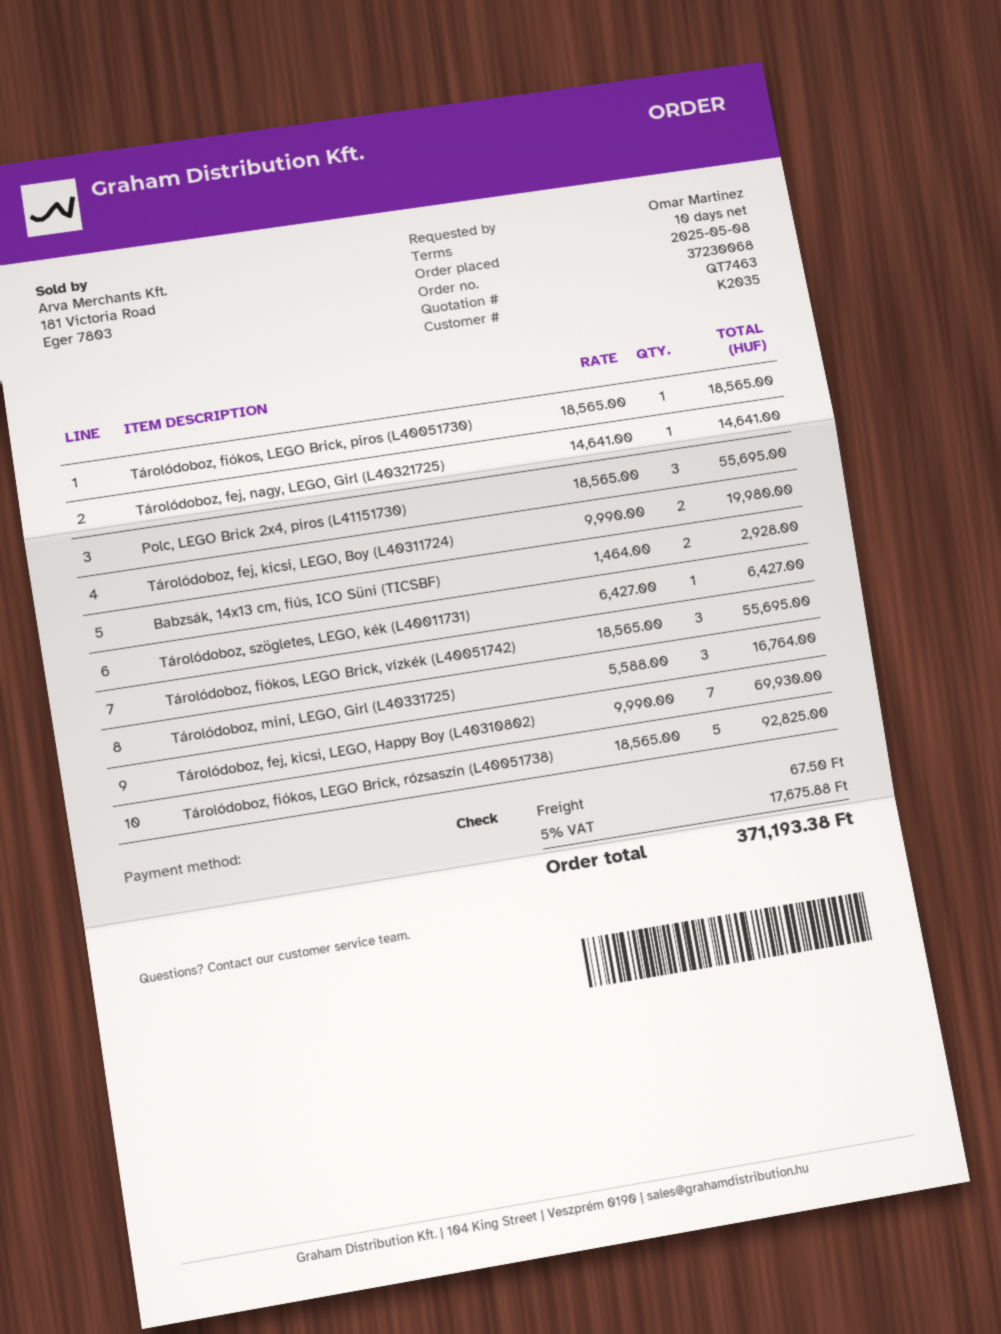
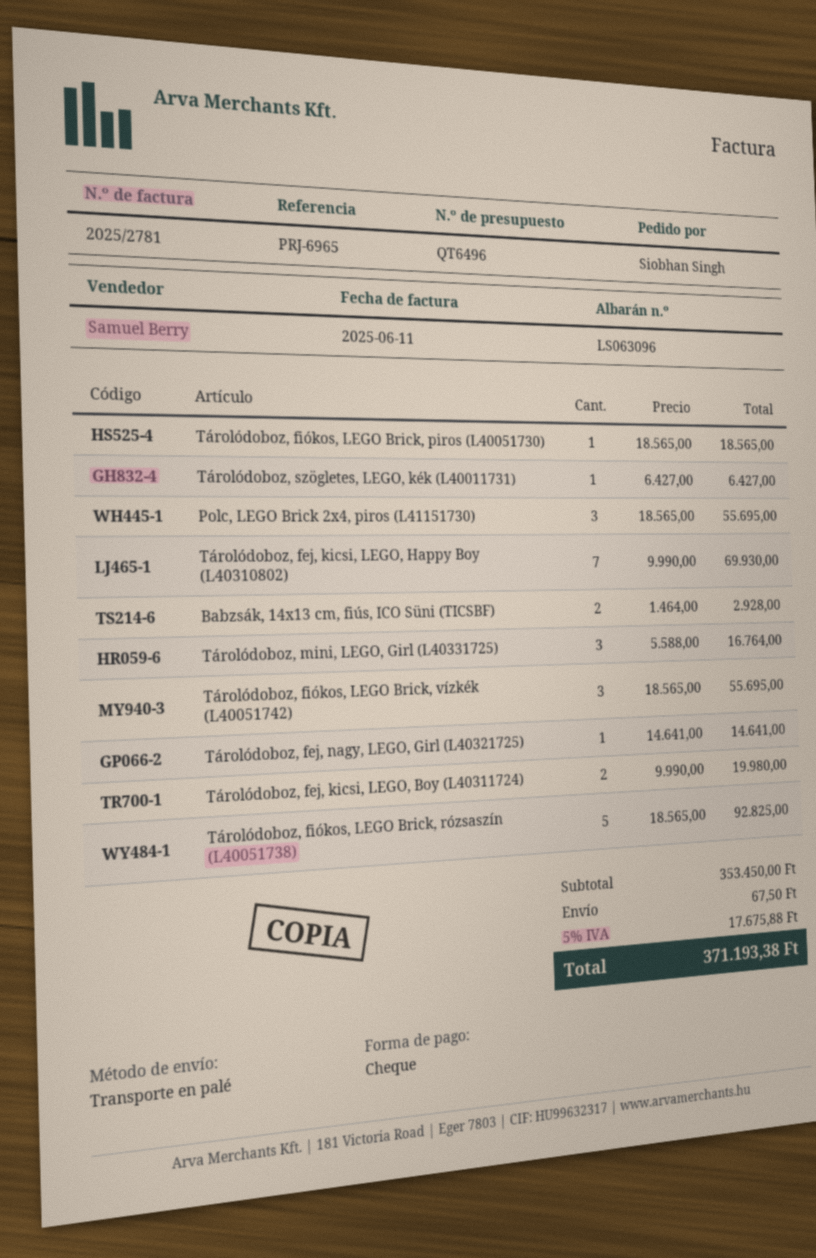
quote number: QT7463 -> QT6496
ordered by: Omar Martinez -> Siobhan Singh

